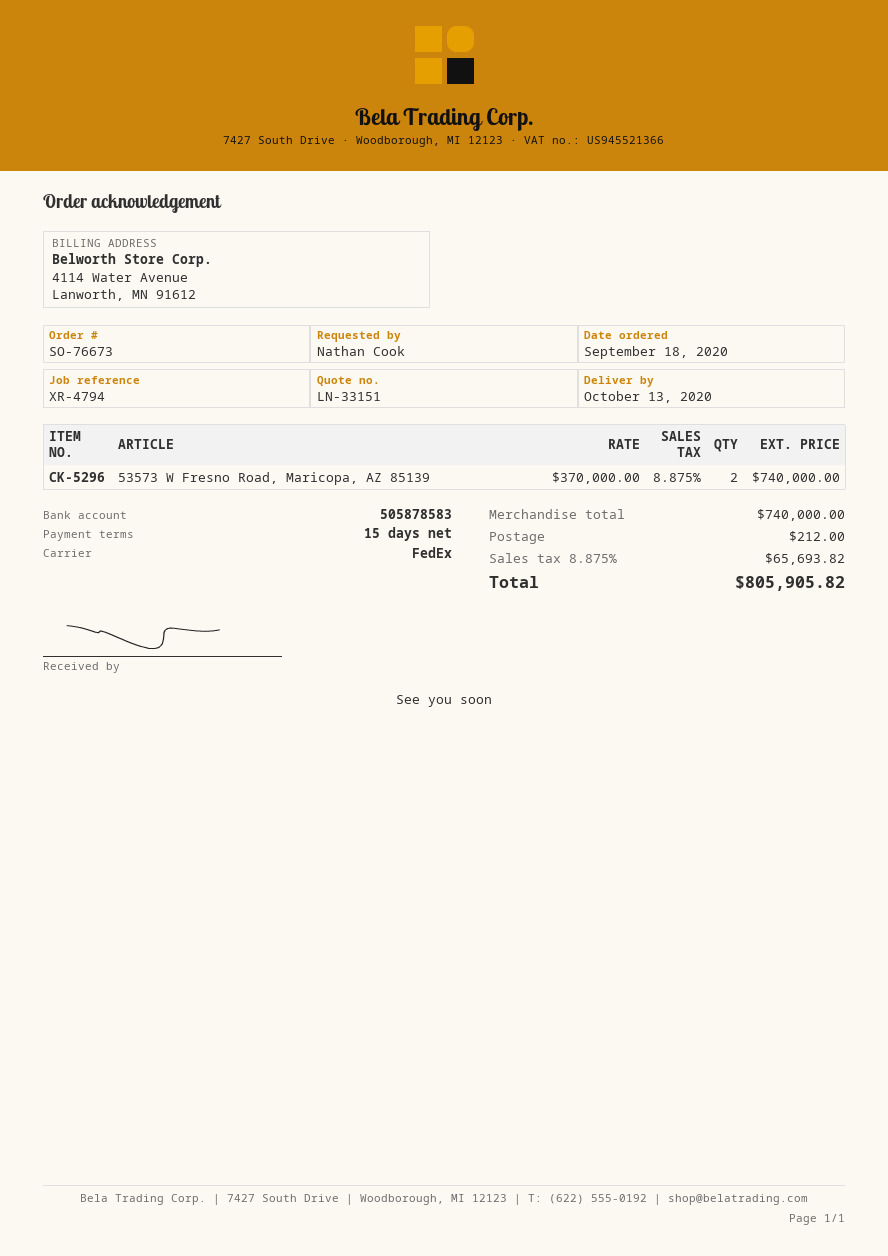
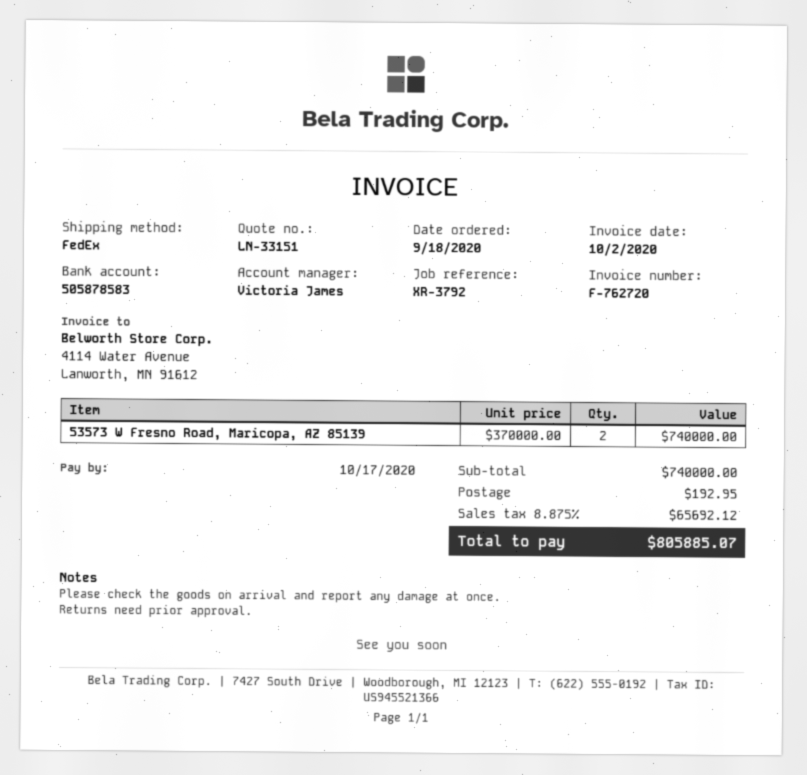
reference: XR-4794 -> XR-3792
shipping: 212.00 -> 192.95
tax: 8.875% = 65693.82 -> 8.875% = 65692.12
total: 805905.82 -> 805885.07

